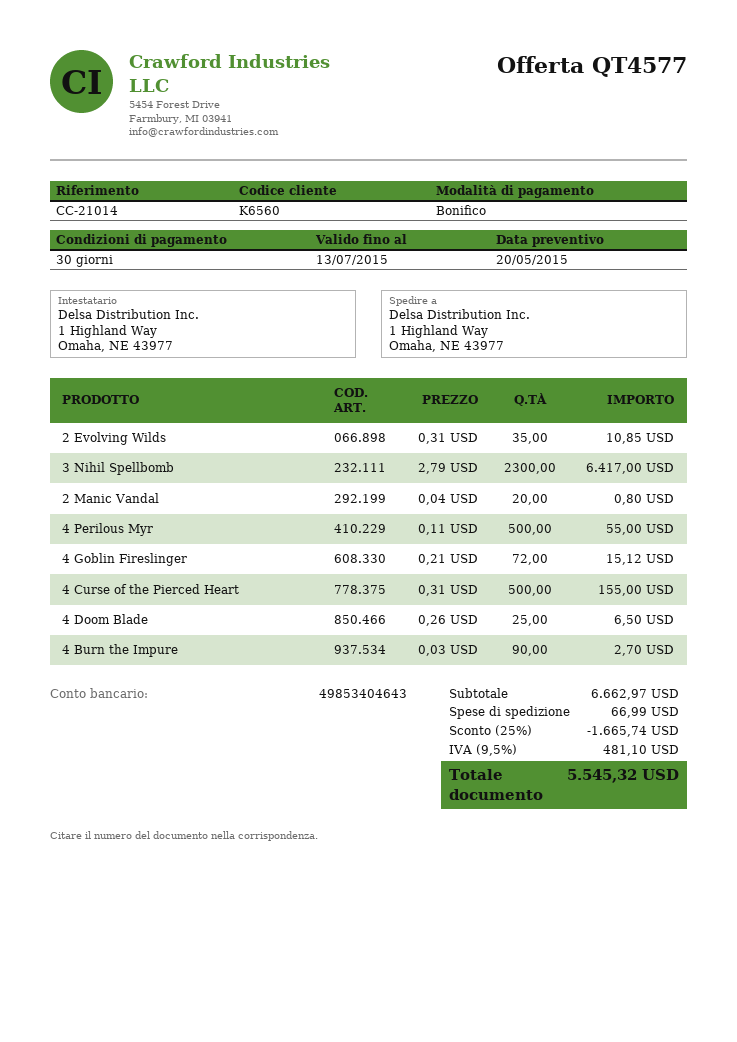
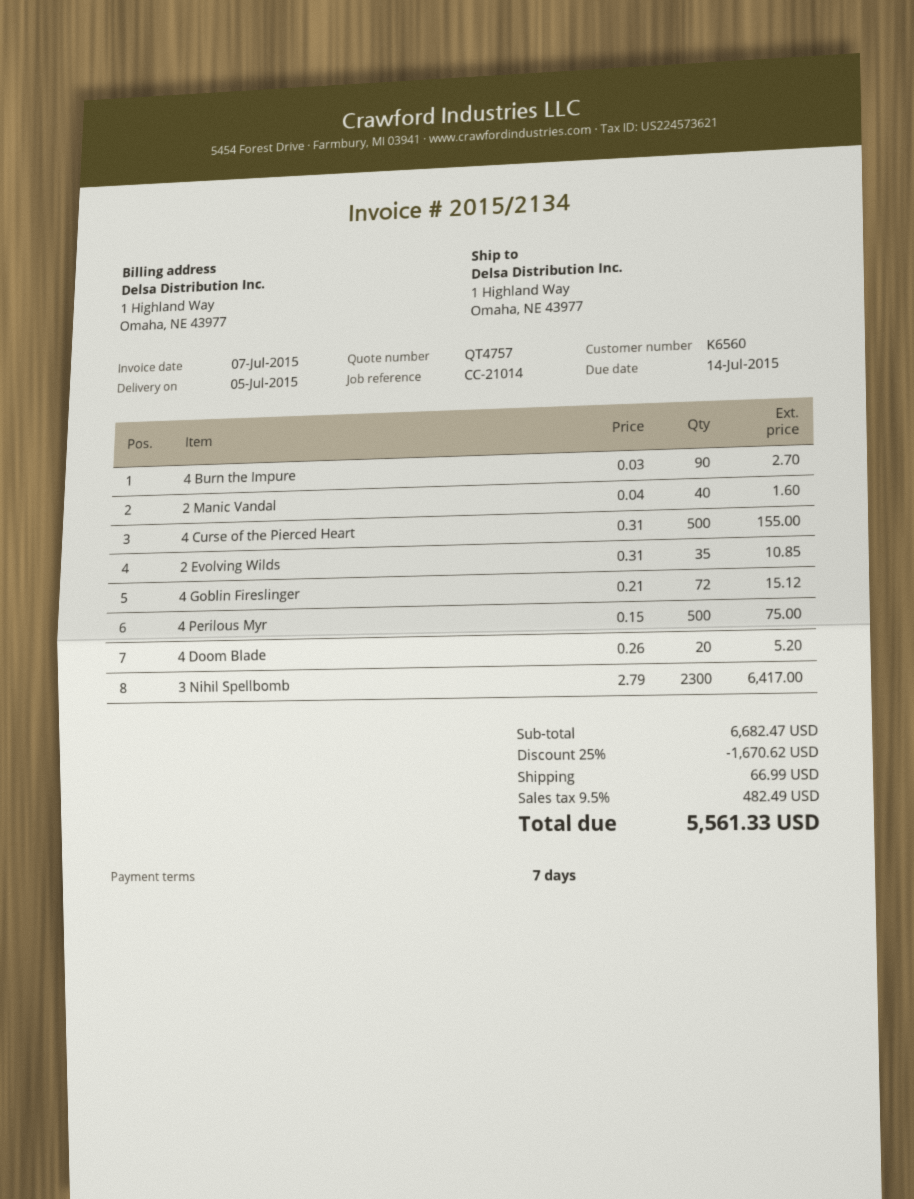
quote number: QT4577 -> QT4757
payment terms: 30 days -> 7 days
2 Manic Vandal: 20 x 0.04 = 0.80 -> 40 x 0.04 = 1.60
4 Perilous Myr: 500 x 0.11 = 55.00 -> 500 x 0.15 = 75.00
4 Doom Blade: 25 x 0.26 = 6.50 -> 20 x 0.26 = 5.20
subtotal: 6662.97 -> 6682.47
discount: 25% = 1665.74 -> 25% = 1670.62
tax: 9.5% = 481.10 -> 9.5% = 482.49
total: 5545.32 -> 5561.33

